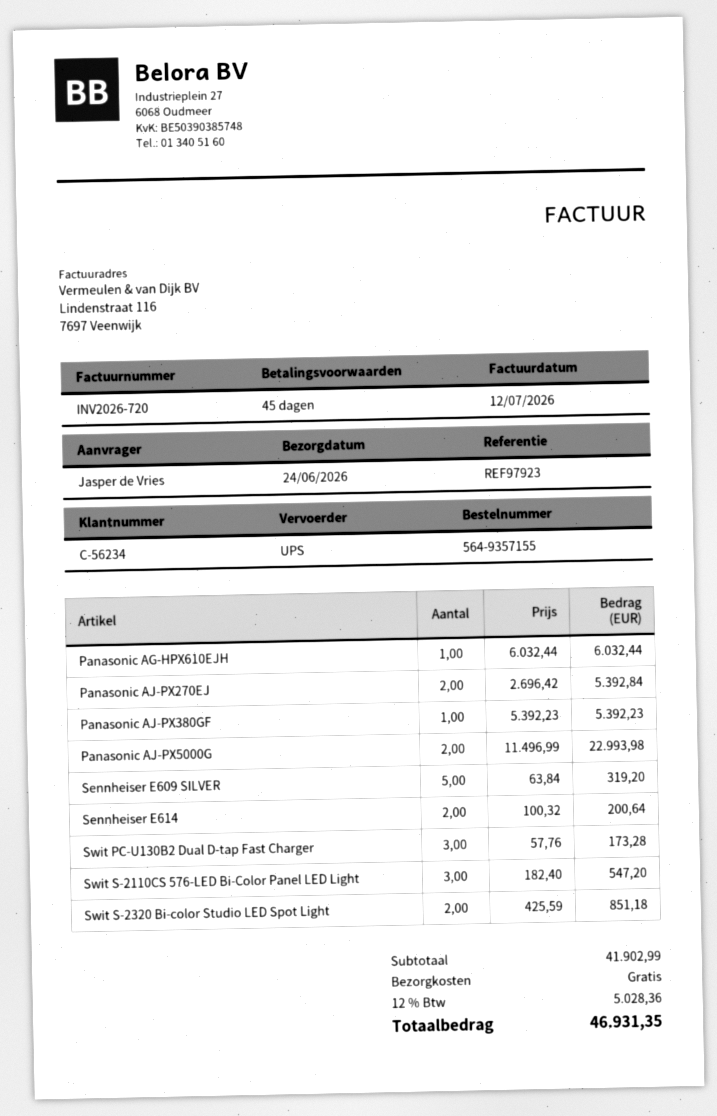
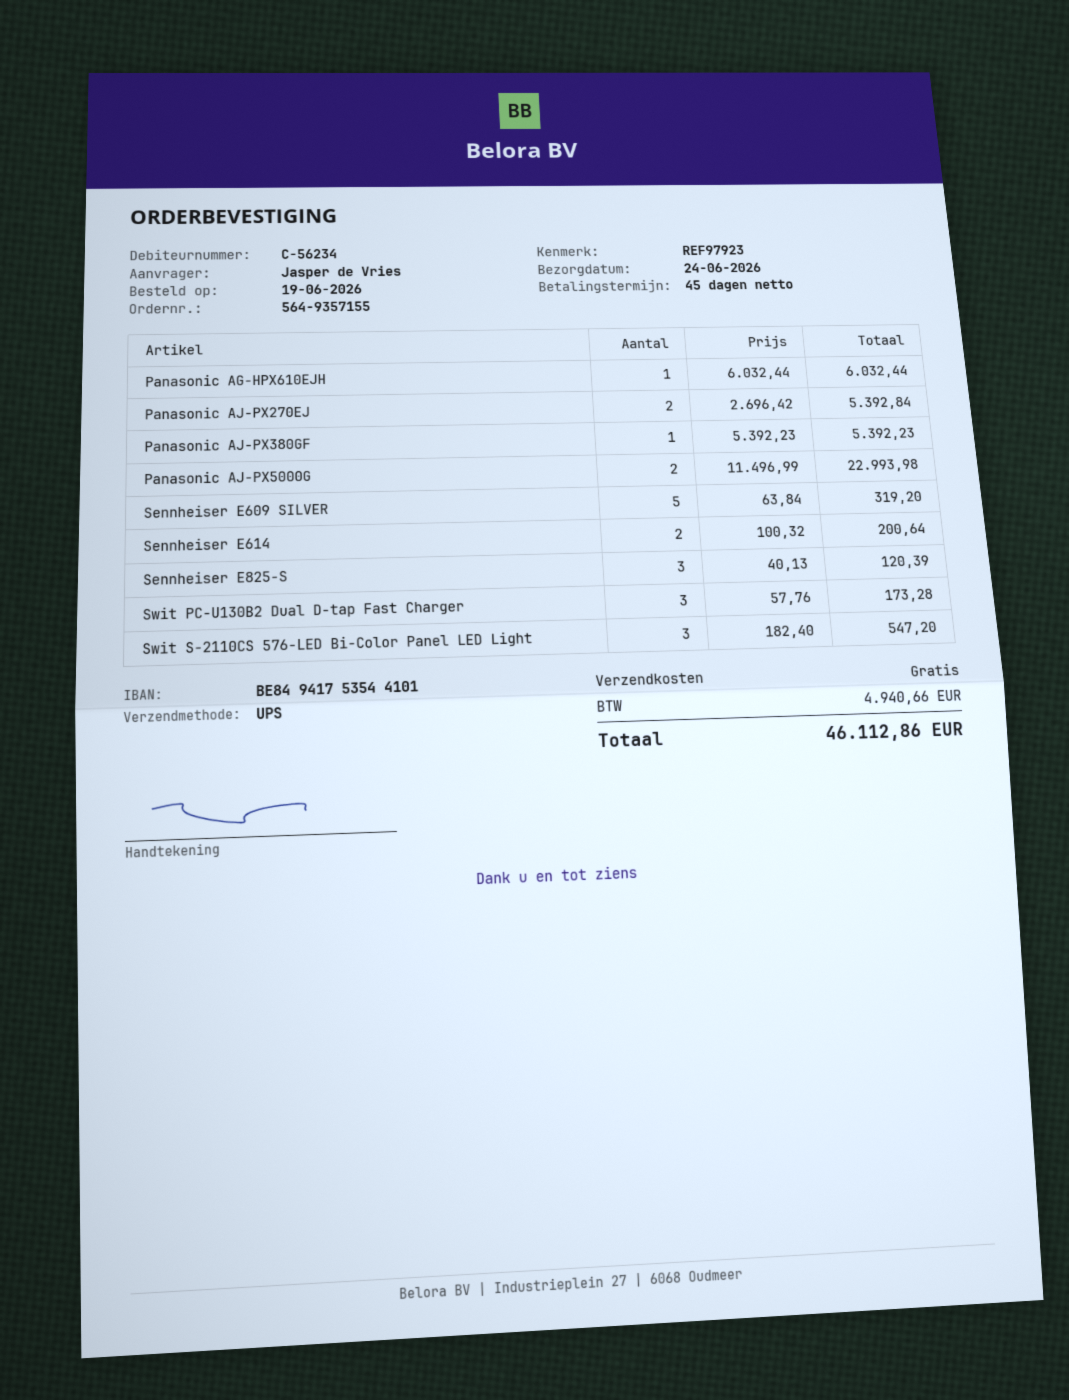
Swit S-2320 Bi-color Studio LED Spot Light: 2 x 425.59 = 851.18 -> none
Sennheiser E825-S: none -> 3 x 40.13 = 120.39
tax: 5028.36 -> 4940.66
total: 46931.35 -> 46112.86

